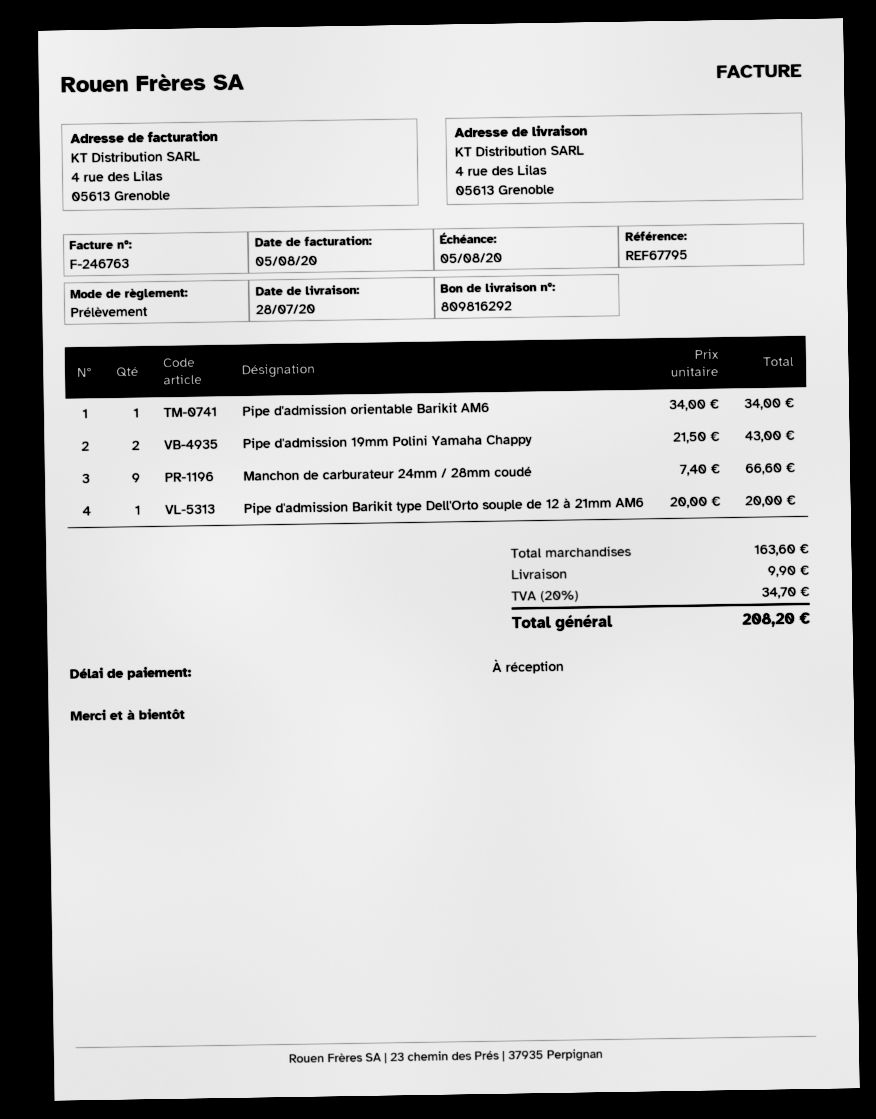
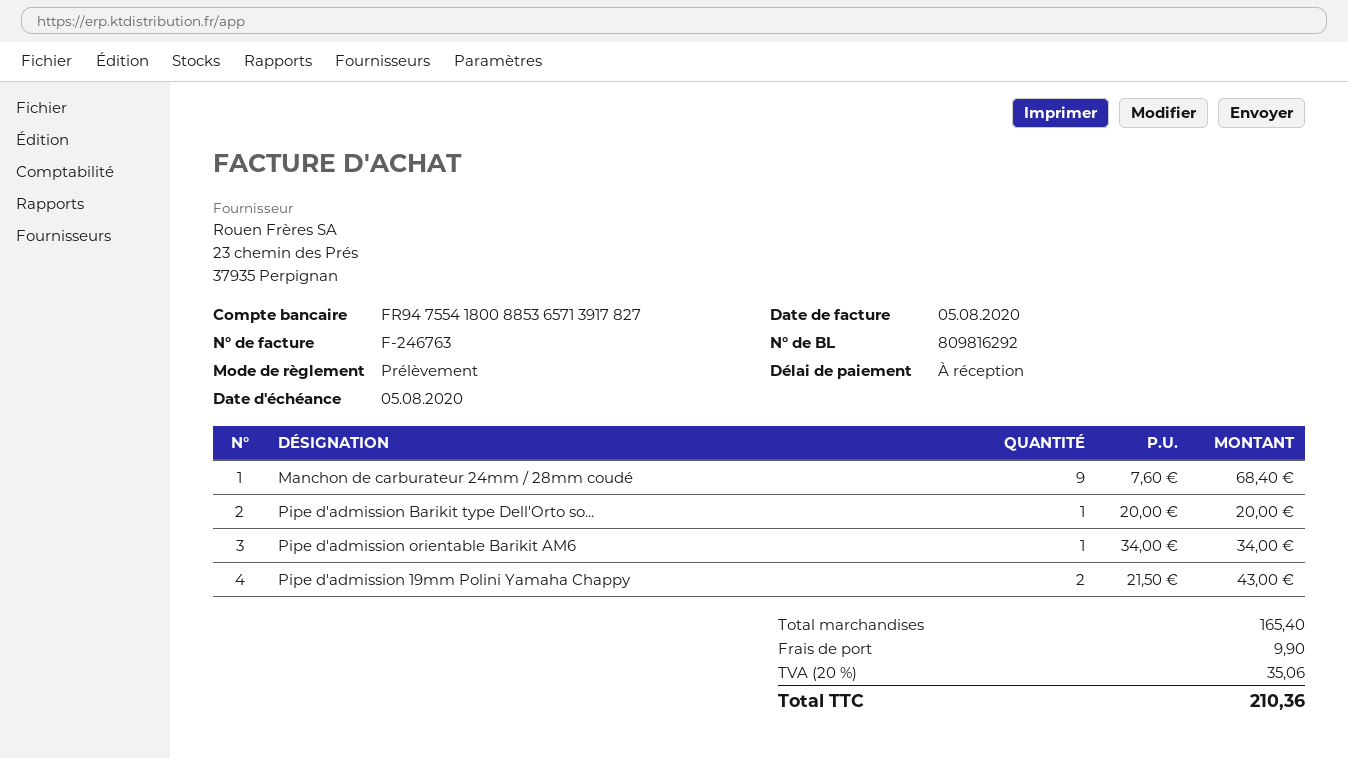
Manchon de carburateur 24mm / 28mm coudé: 9 x 7.40 = 66.60 -> 9 x 7.60 = 68.40
subtotal: 163.60 -> 165.40
tax: 20% = 34.70 -> 20% = 35.06
total: 208.20 -> 210.36

